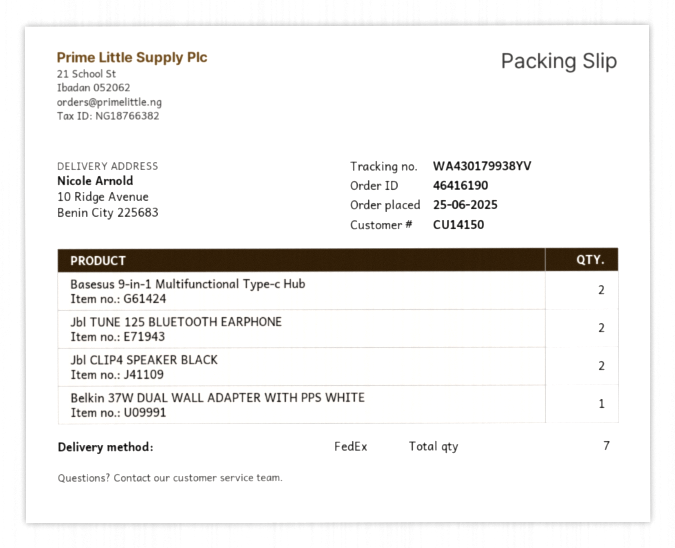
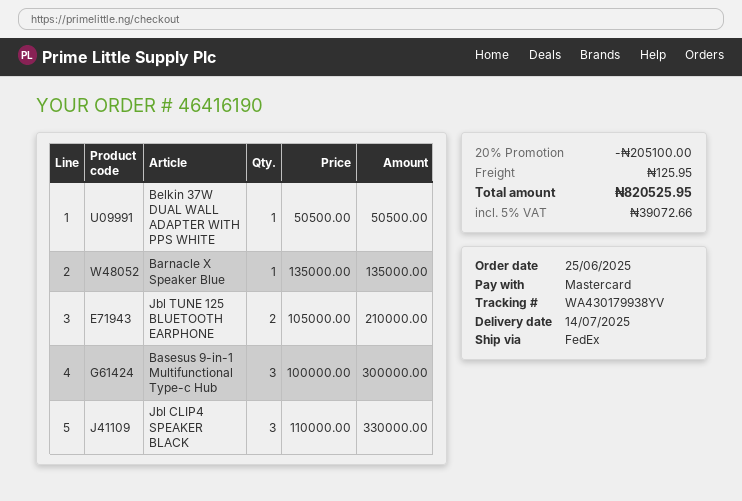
Basesus 9-in-1 Multifunctional Type-c Hub: 2 -> 3
Jbl CLIP4 SPEAKER BLACK: 2 -> 3
Barnacle X Speaker Blue: none -> 1

